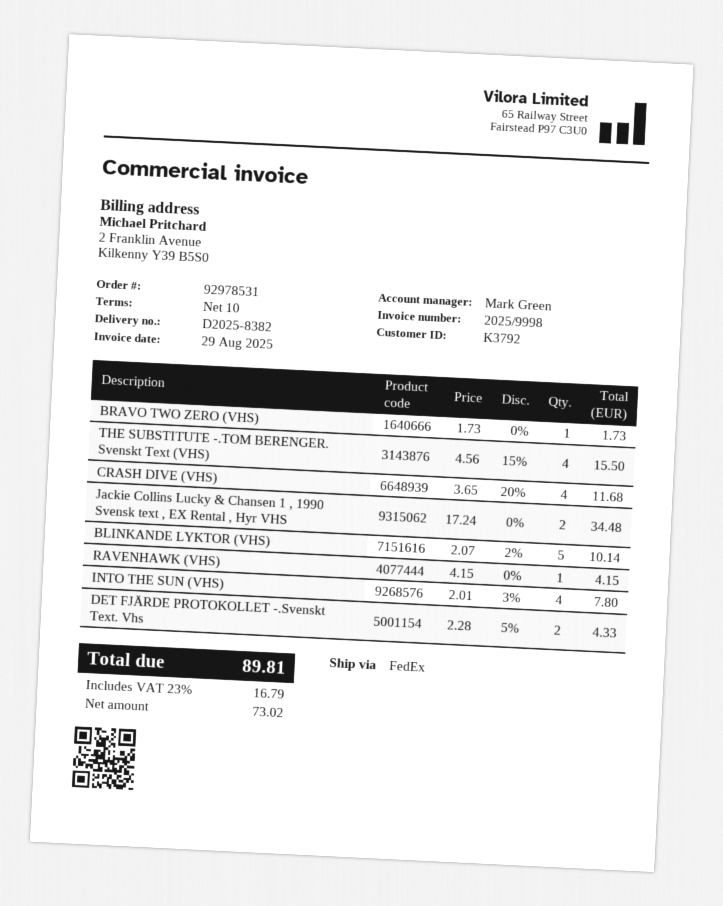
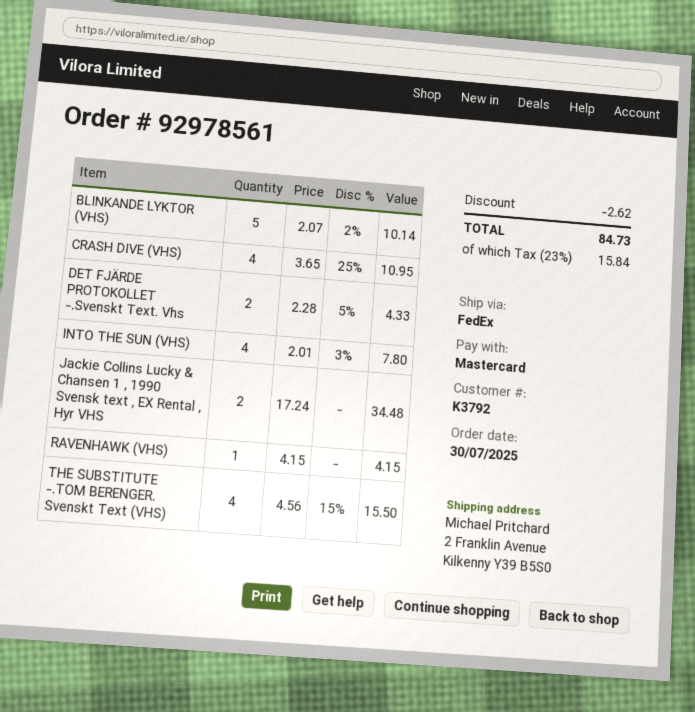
order number: 92978531 -> 92978561
BRAVO TWO ZERO (VHS): 1 x 1.73 = 1.73 -> none
CRASH DIVE (VHS): 4 x 3.65 - 20% = 11.68 -> 4 x 3.65 - 25% = 10.95
discount: none -> 2.62
tax: 23% = 16.79 -> 23% = 15.84
total: 89.81 -> 84.73

